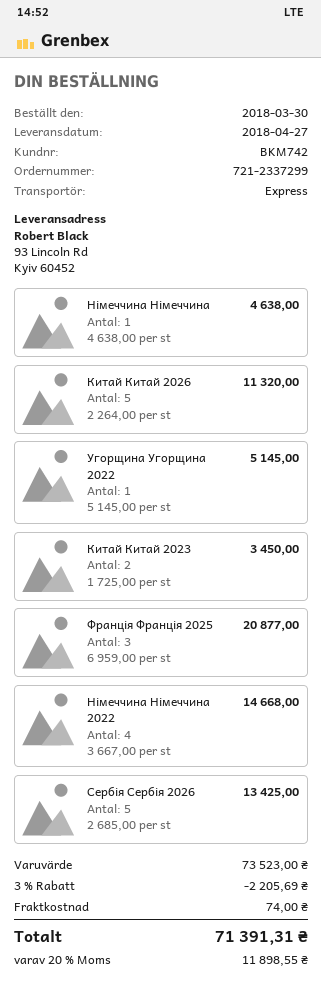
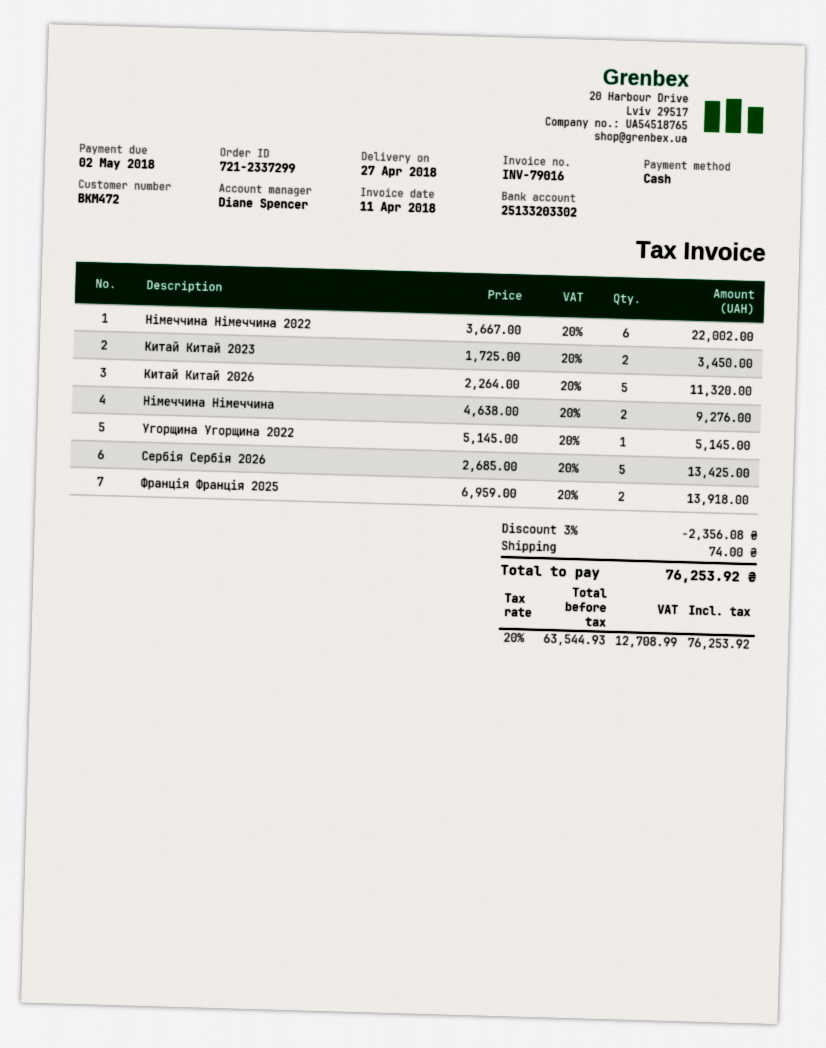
customer number: BKM742 -> BKM472
Німеччина Німеччина: 1 x 4638.00 = 4638.00 -> 2 x 4638.00 = 9276.00
Франція Франція 2025: 3 x 6959.00 = 20877.00 -> 2 x 6959.00 = 13918.00
Німеччина Німеччина 2022: 4 x 3667.00 = 14668.00 -> 6 x 3667.00 = 22002.00
discount: 3% = 2205.69 -> 3% = 2356.08
tax: 20% = 11898.55 -> 20% = 12708.99
total: 71391.31 -> 76253.92

